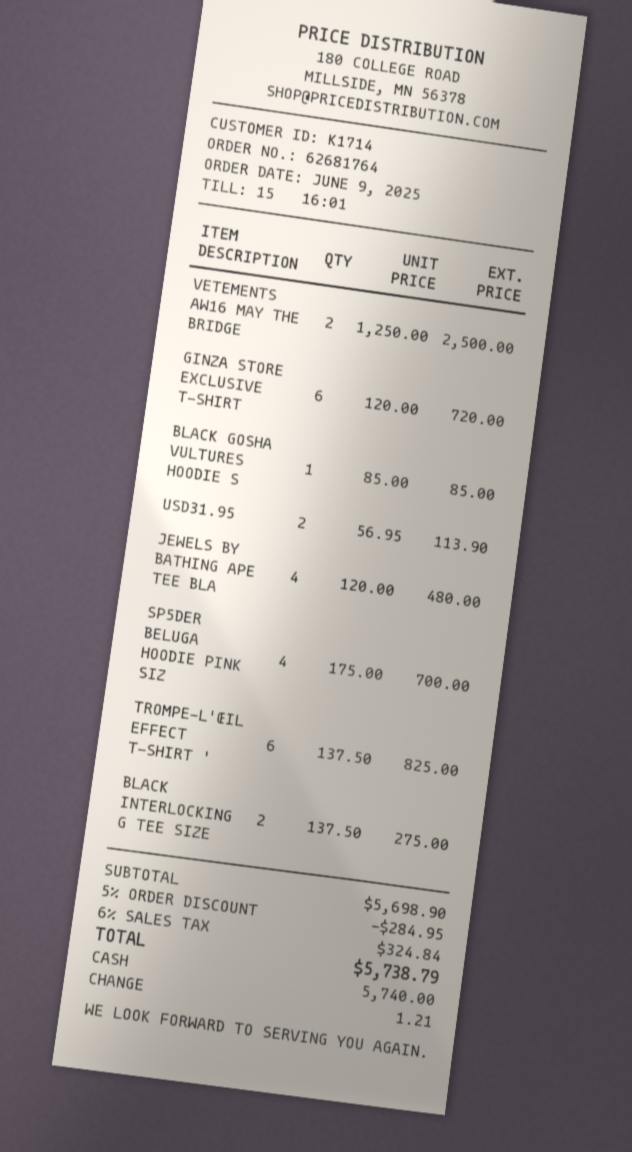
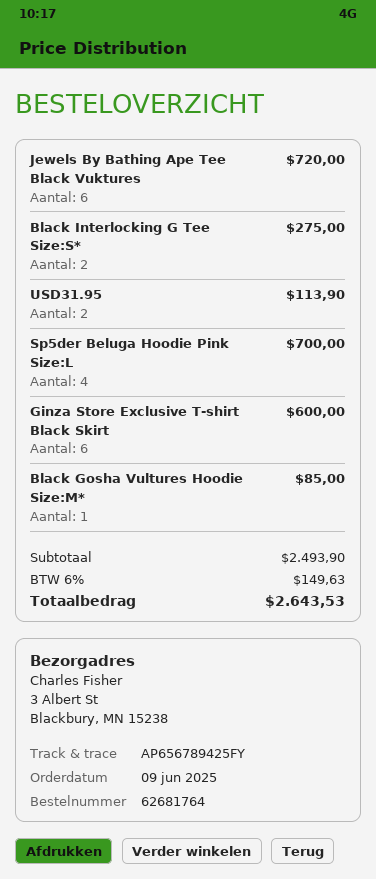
VETEMENTS AW16 MAY THE BRIDGE: 2 for 2500.00 -> none
GINZA STORE EXCLUSIVE T-SHIRT: 6 for 720.00 -> 6 for 600.00
JEWELS BY BATHING APE TEE BLA: 4 for 480.00 -> 6 for 720.00
TROMPE-L'ŒIL EFFECT T-SHIRT ': 6 for 825.00 -> none
subtotal: 5698.90 -> 2493.90
discount: 5% = 284.95 -> none
tax: 6% = 324.84 -> 6% = 149.63
total: 5738.79 -> 2643.53

